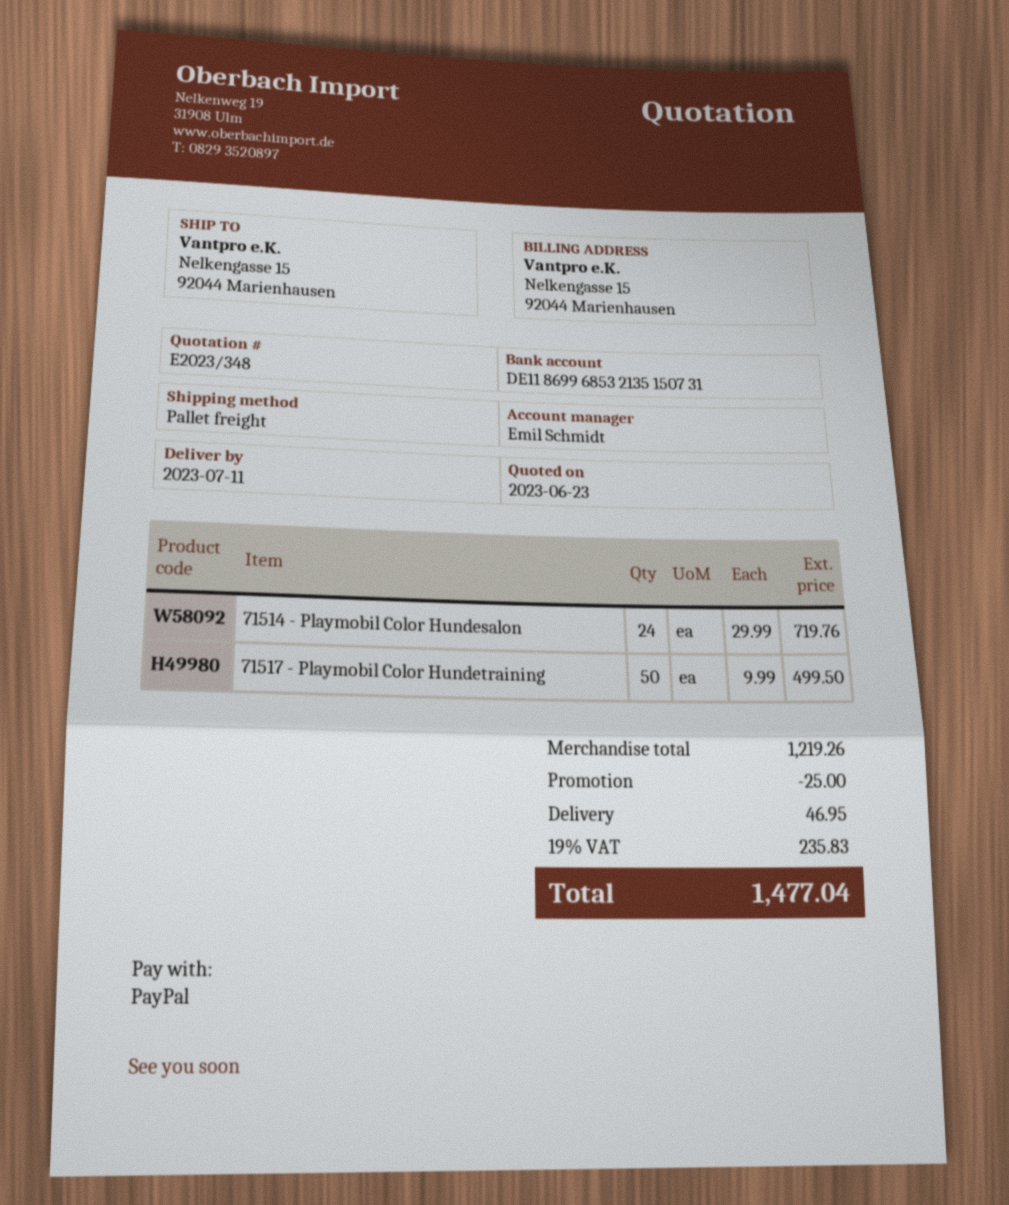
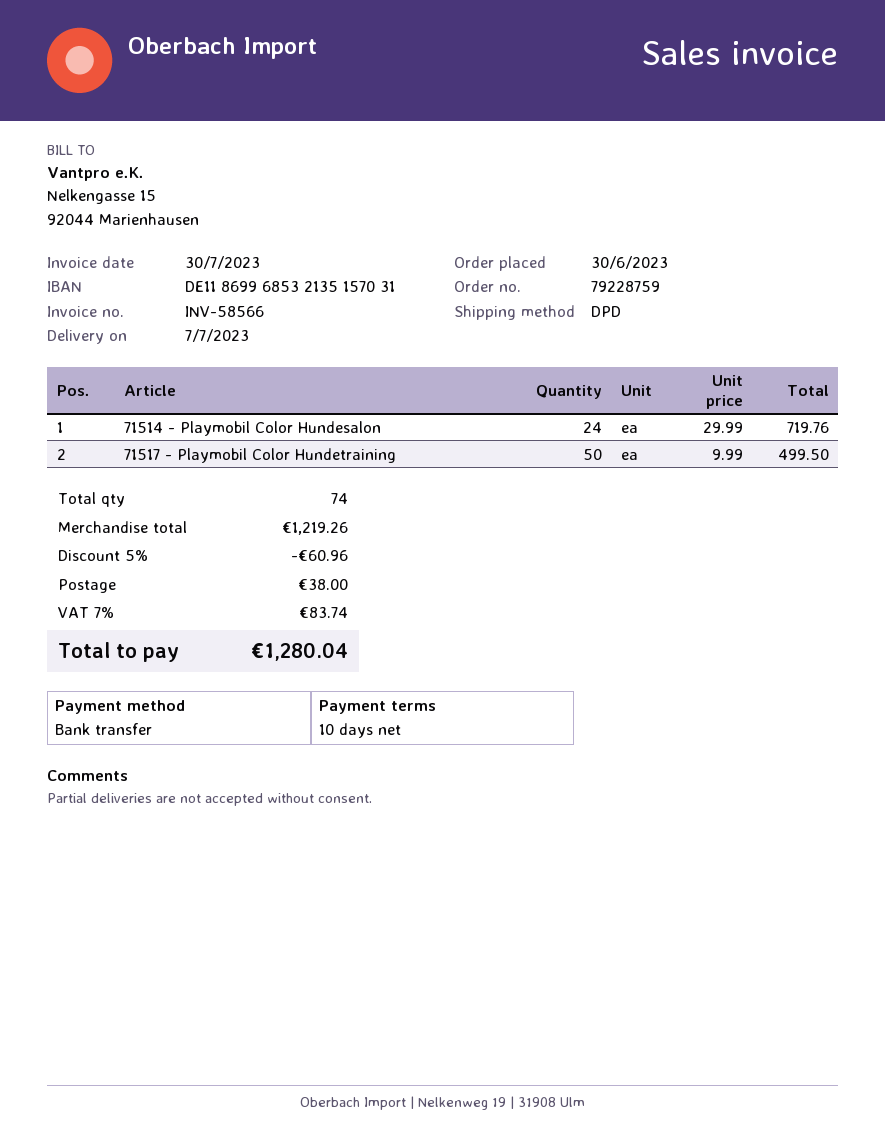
delivery date: 2023-07-11 -> 2023-07-07
payment method: PayPal -> bank transfer
bank account: DE11869968532135150731 -> DE11869968532135157031
shipping method: pallet freight -> DPD
discount: 25.00 -> 60.96
shipping: 46.95 -> 38.00
tax: 19% = 235.83 -> 7% = 83.74
total: 1477.04 -> 1280.04

